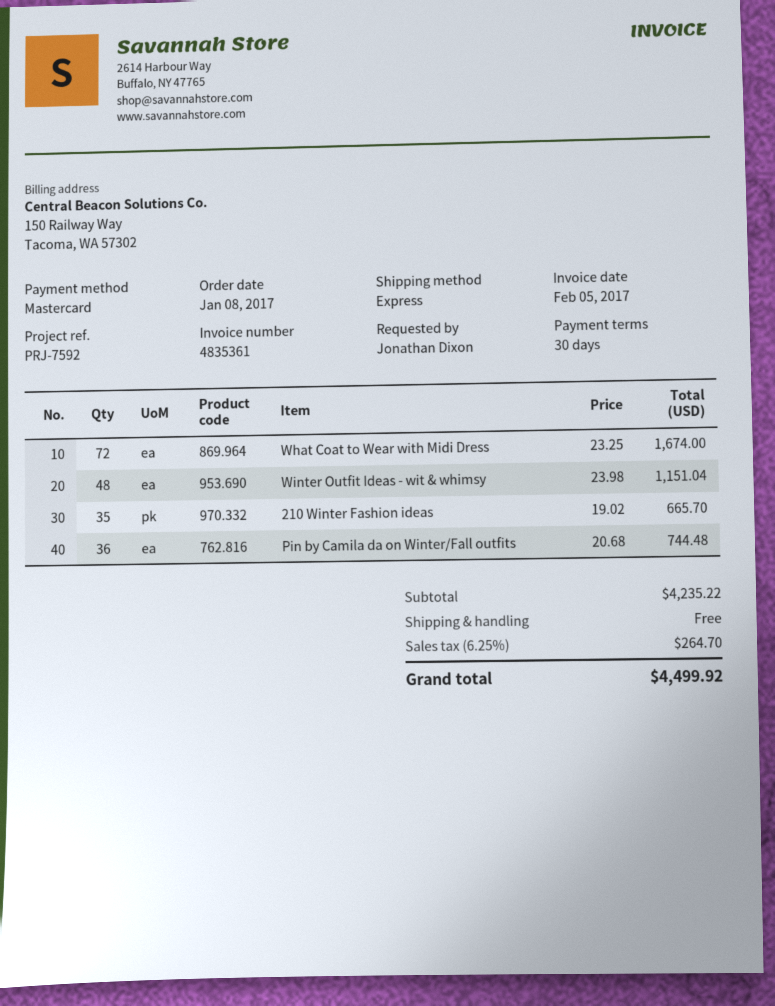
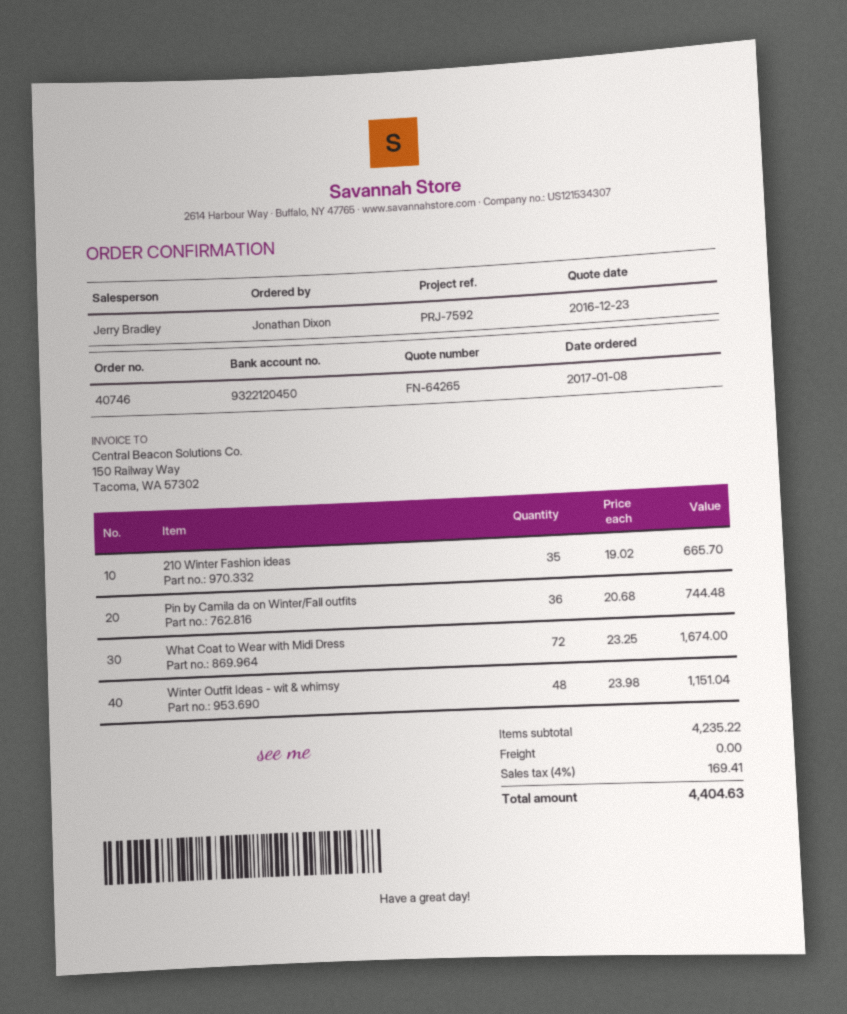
tax: 6.25% = 264.70 -> 4% = 169.41
total: 4499.92 -> 4404.63

